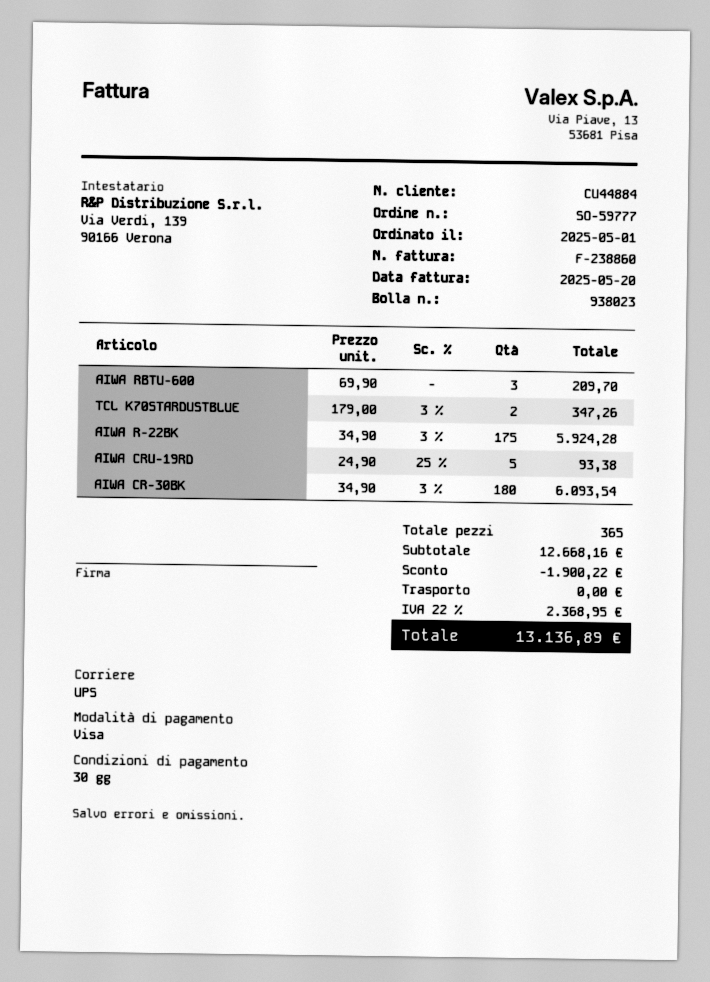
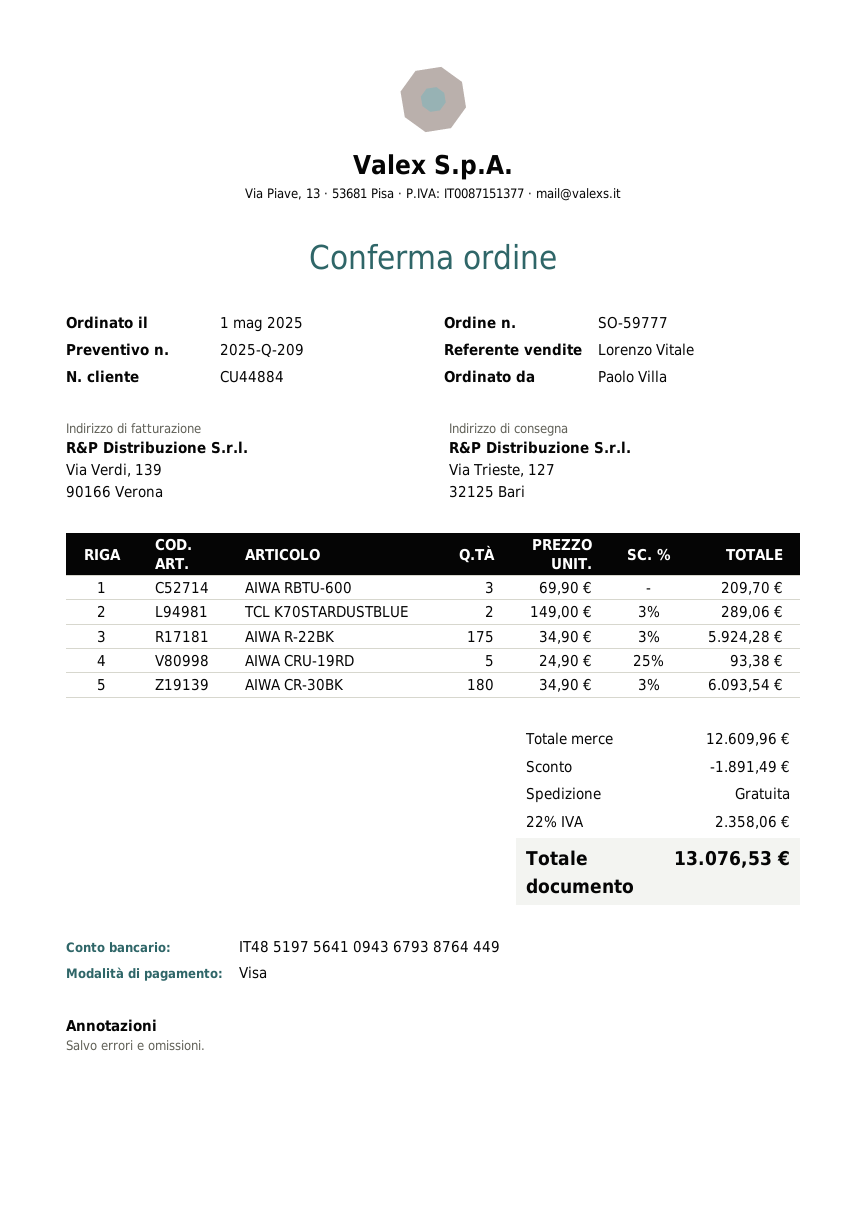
TCL K70STARDUSTBLUE: 2 x 179.00 - 3% = 347.26 -> 2 x 149.00 - 3% = 289.06
subtotal: 12668.16 -> 12609.96
discount: 1900.22 -> 1891.49
tax: 22% = 2368.95 -> 22% = 2358.06
total: 13136.89 -> 13076.53

